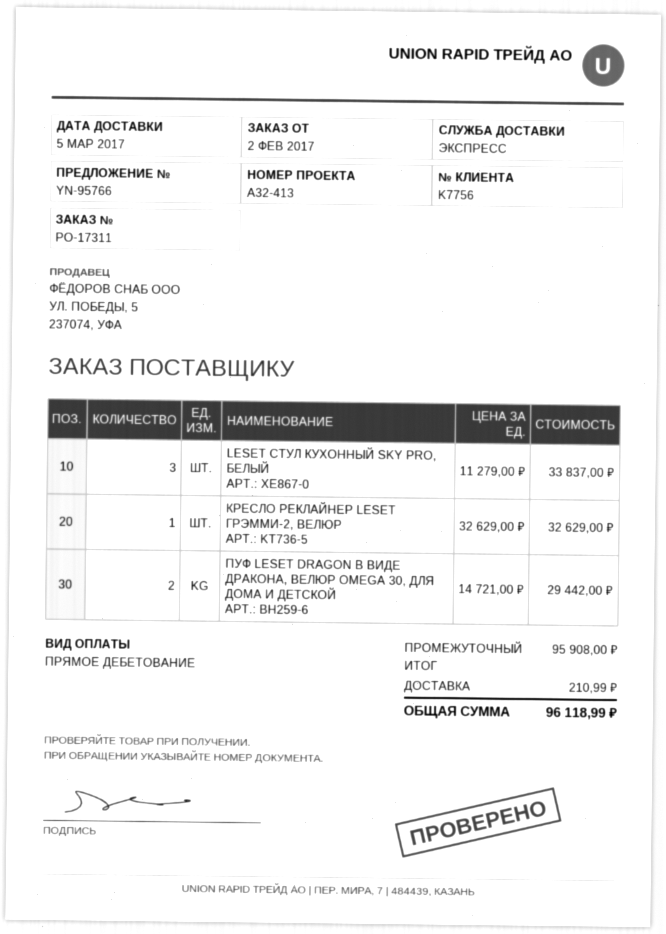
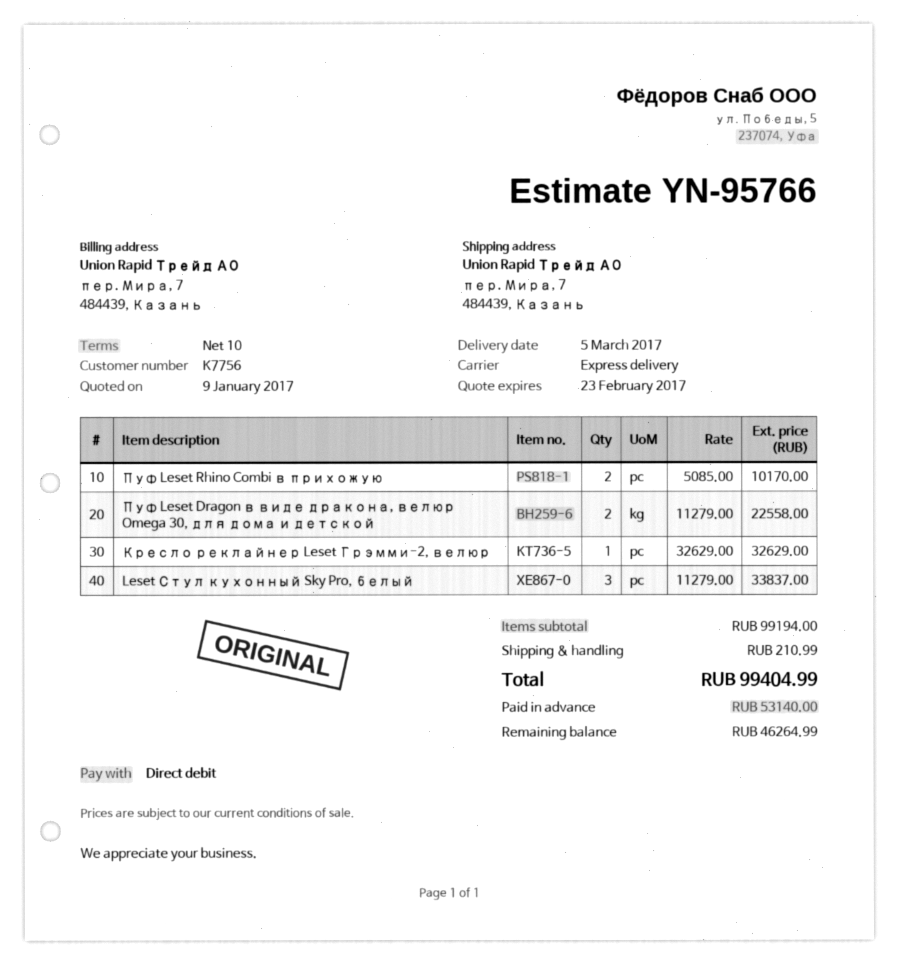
ПУФ LESET DRAGON В ВИДЕ ДРАКОНА, ВЕЛЮР OMEGA 30, ДЛЯ ДОМА И ДЕТСКОЙ: 2 x 14721.00 = 29442.00 -> 2 x 11279.00 = 22558.00
Пуф Leset Rhino Combi в прихожую: none -> 2 x 5085.00 = 10170.00
subtotal: 95908.00 -> 99194.00
total: 96118.99 -> 99404.99

